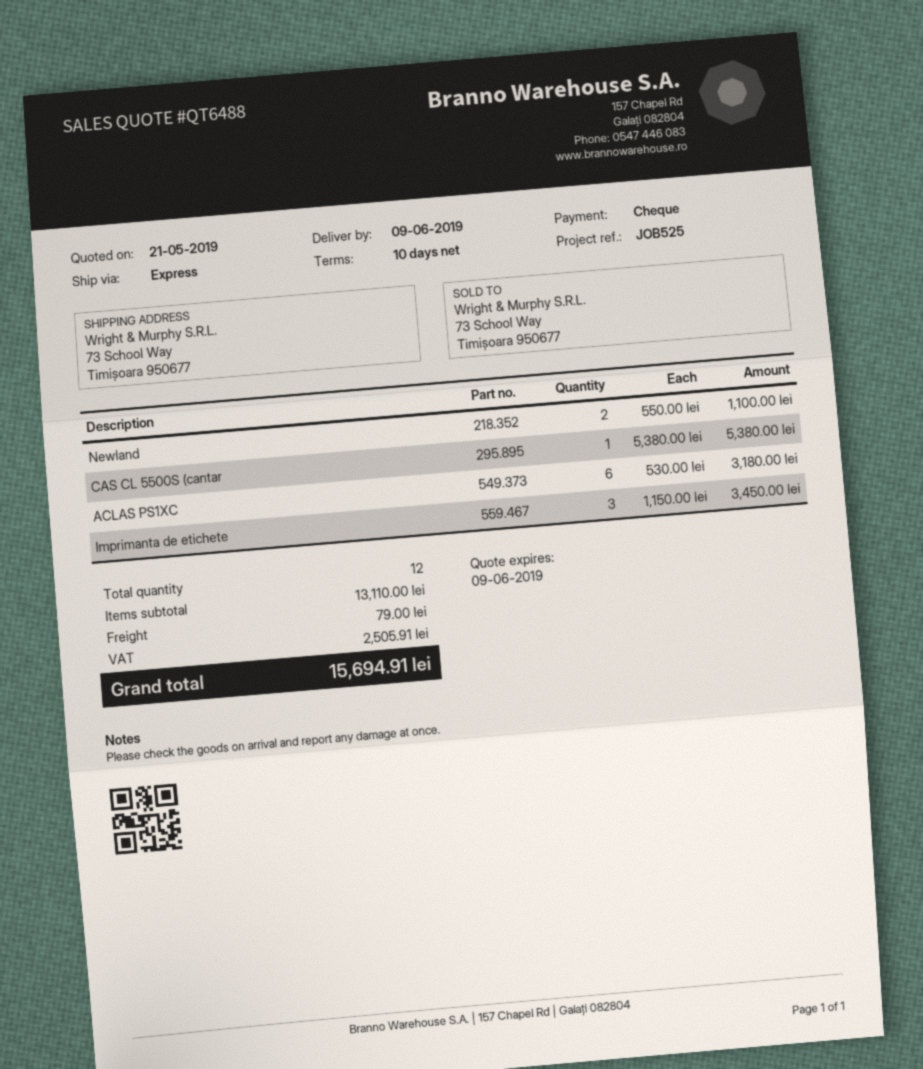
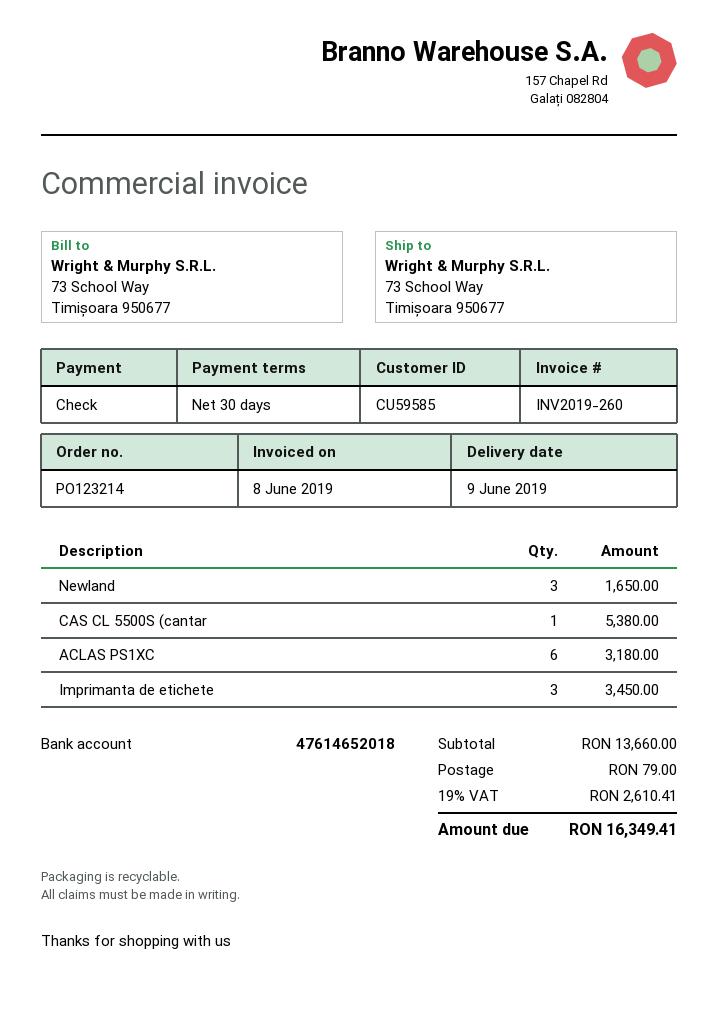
payment terms: 10 days -> 30 days
Newland: 2 for 1100.00 -> 3 for 1650.00
subtotal: 13110.00 -> 13660.00
tax: 2505.91 -> 2610.41
total: 15694.91 -> 16349.41

